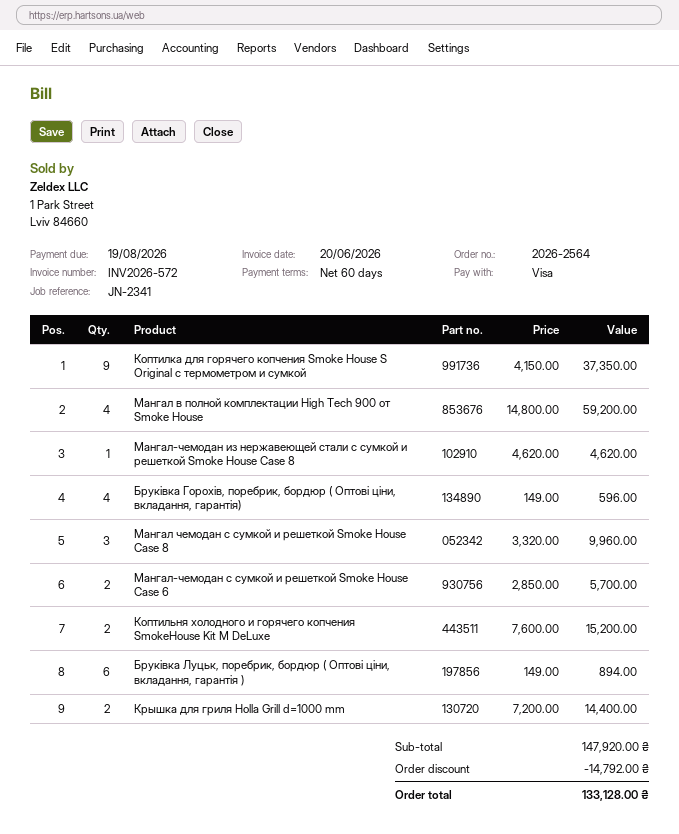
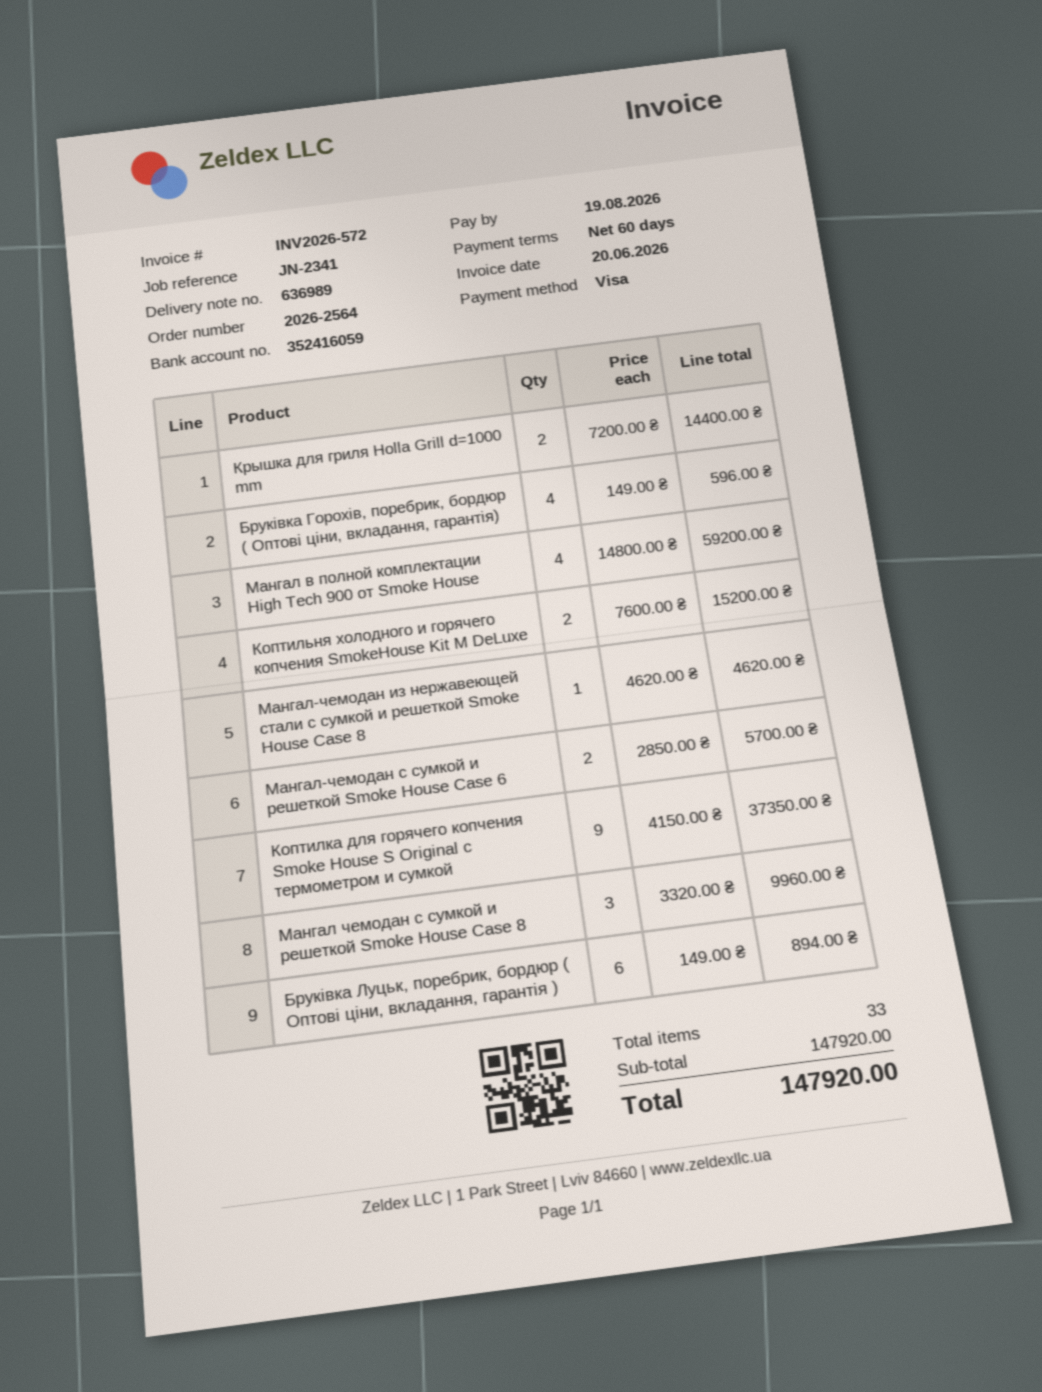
discount: 14792.00 -> none
total: 133128.00 -> 147920.00

